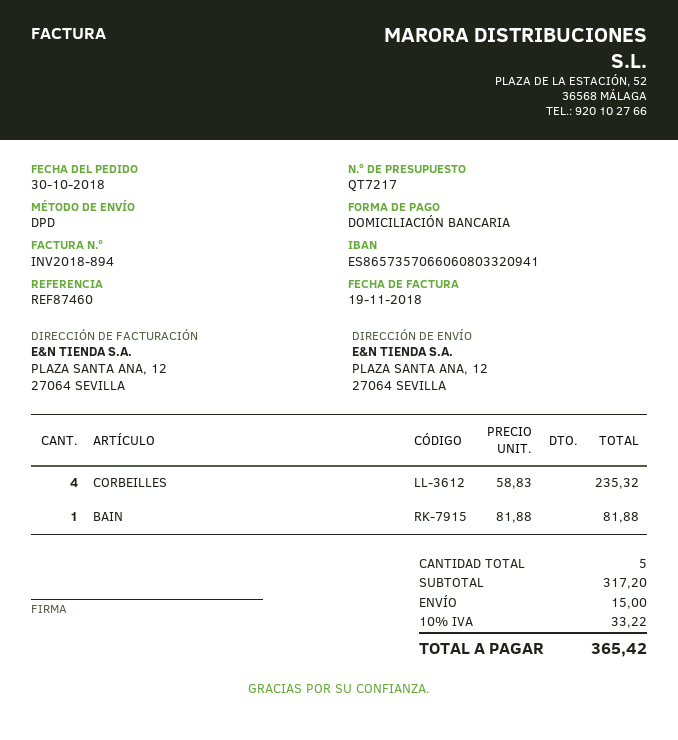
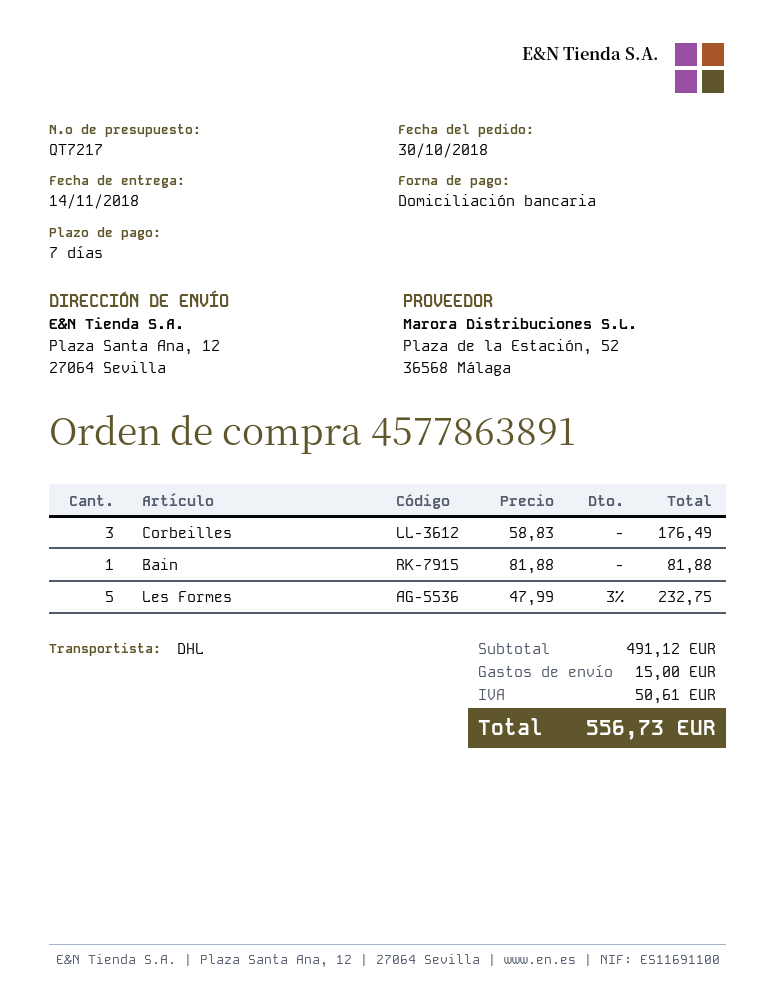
shipping method: DPD -> DHL
CORBEILLES: 4 x 58.83 = 235.32 -> 3 x 58.83 = 176.49
Les Formes: none -> 5 x 47.99 - 3% = 232.75
subtotal: 317.20 -> 491.12
tax: 33.22 -> 50.61
total: 365.42 -> 556.73

